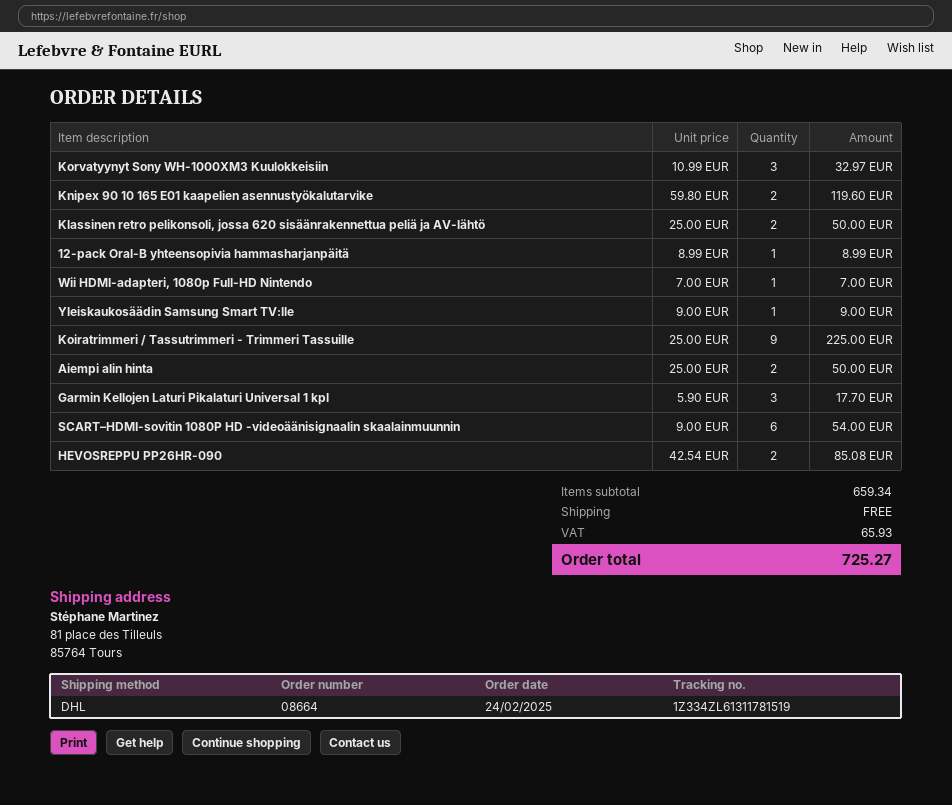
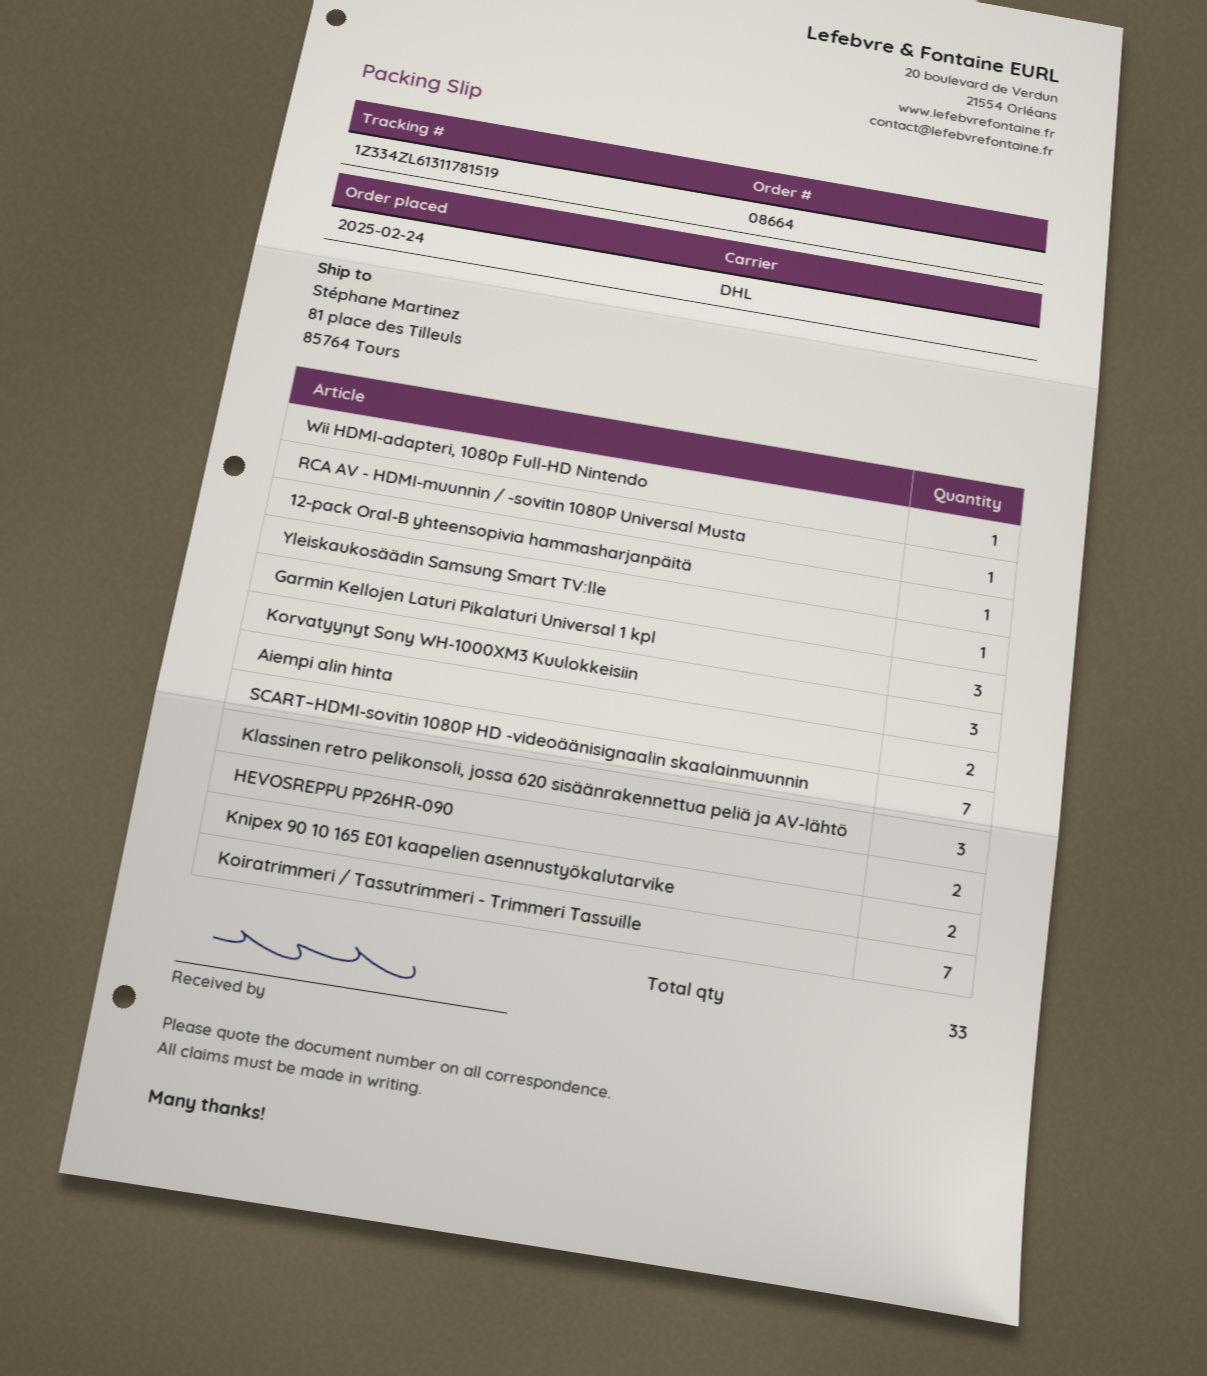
Klassinen retro pelikonsoli, jossa 620 sisäänrakennettua peliä ja AV-lähtö: 2 -> 3
Koiratrimmeri / Tassutrimmeri - Trimmeri Tassuille: 9 -> 7
SCART–HDMI-sovitin 1080P HD -videoäänisignaalin skaalainmuunnin: 6 -> 7
RCA AV - HDMI-muunnin / -sovitin 1080P Universal Musta: none -> 1

